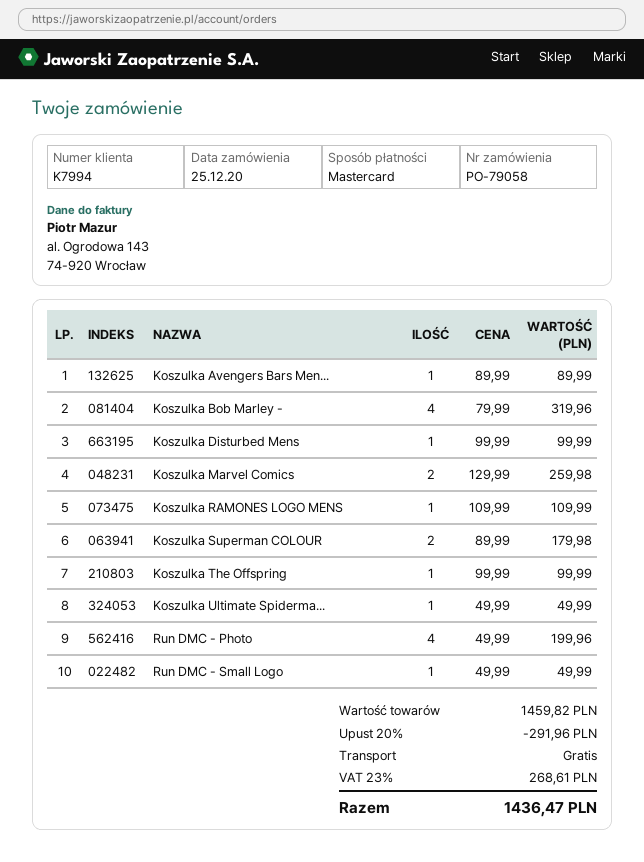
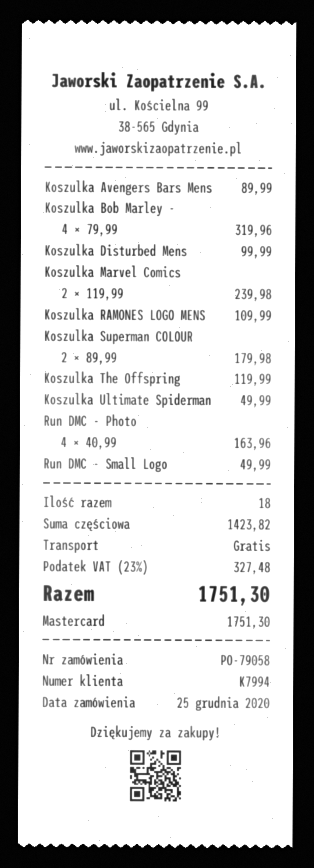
Koszulka Marvel Comics: 2 x 129.99 = 259.98 -> 2 x 119.99 = 239.98
Koszulka The Offspring: 1 x 99.99 = 99.99 -> 1 x 119.99 = 119.99
Run DMC - Photo: 4 x 49.99 = 199.96 -> 4 x 40.99 = 163.96
subtotal: 1459.82 -> 1423.82
discount: 20% = 291.96 -> none
tax: 23% = 268.61 -> 23% = 327.48
total: 1436.47 -> 1751.30

